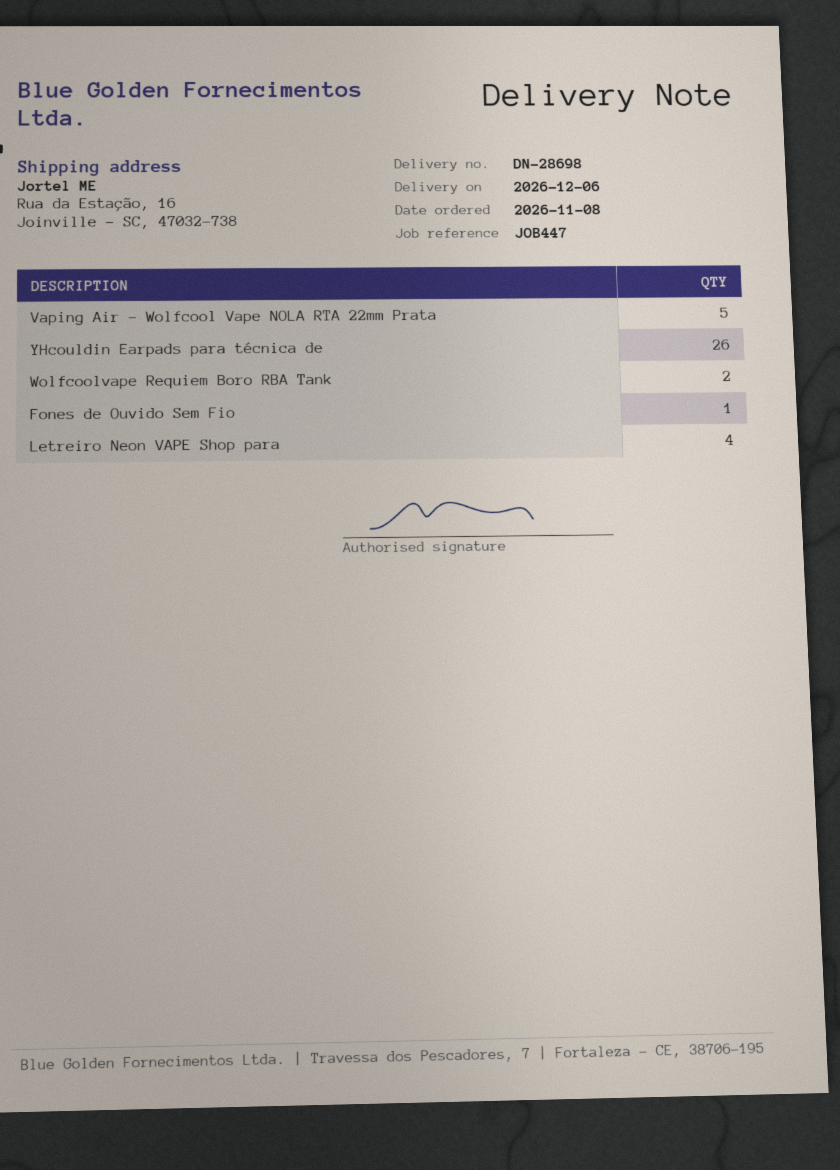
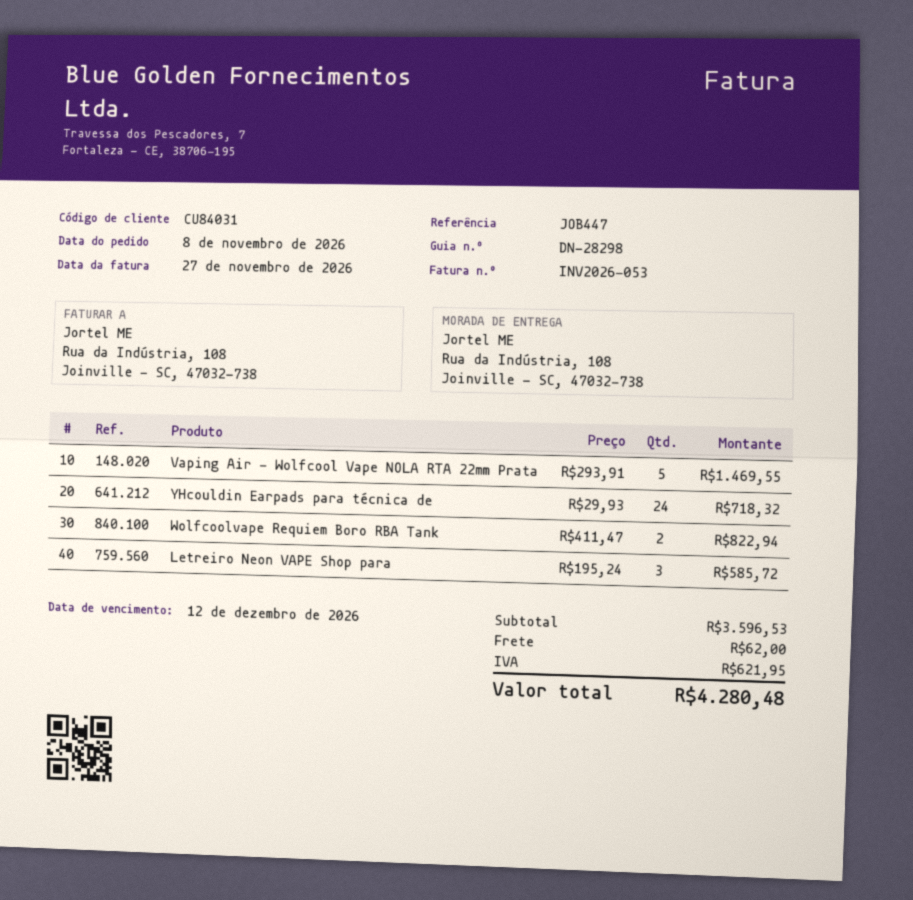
delivery note number: DN-28698 -> DN-28298
ship to: Rua da Estação, 16, Joinville - SC, 47032-738 -> Rua da Indústria, 108, Joinville - SC, 47032-738
YHcouldin Earpads para técnica de: 26 -> 24
Fones de Ouvido Sem Fio: 1 -> none
Letreiro Neon VAPE Shop para: 4 -> 3

